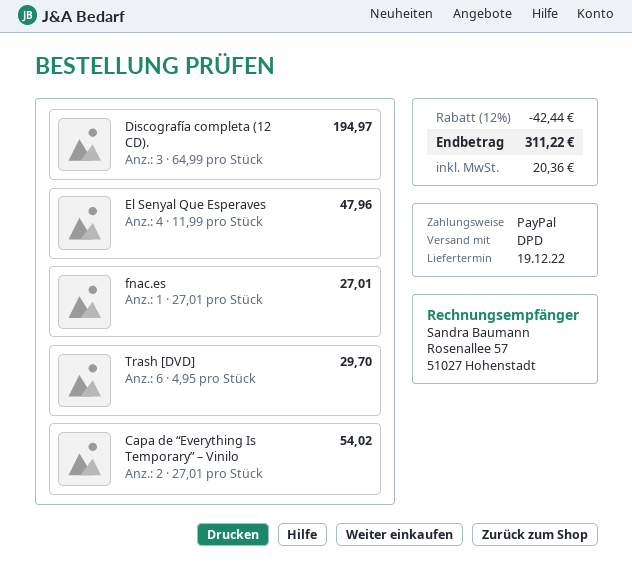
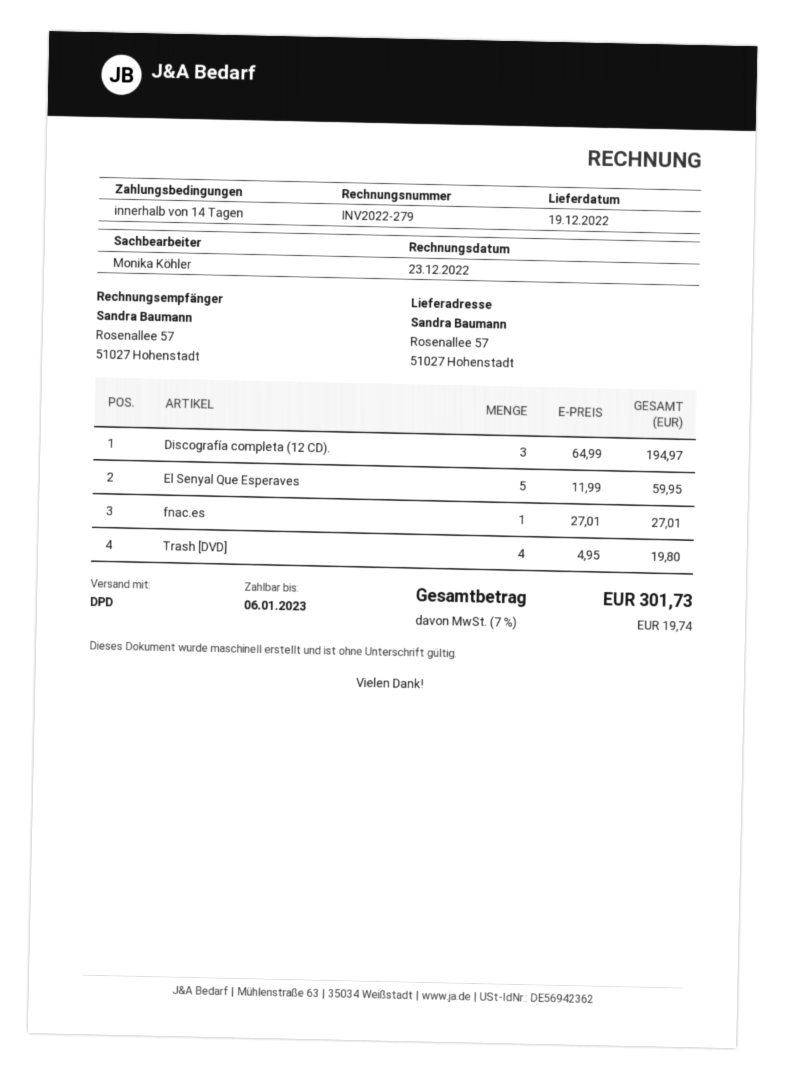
El Senyal Que Esperaves: 4 x 11.99 = 47.96 -> 5 x 11.99 = 59.95
Trash [DVD]: 6 x 4.95 = 29.70 -> 4 x 4.95 = 19.80
Capa de “Everything Is Temporary” – Vinilo: 2 x 27.01 = 54.02 -> none
discount: 12% = 42.44 -> none
tax: 20.36 -> 19.74
total: 311.22 -> 301.73

